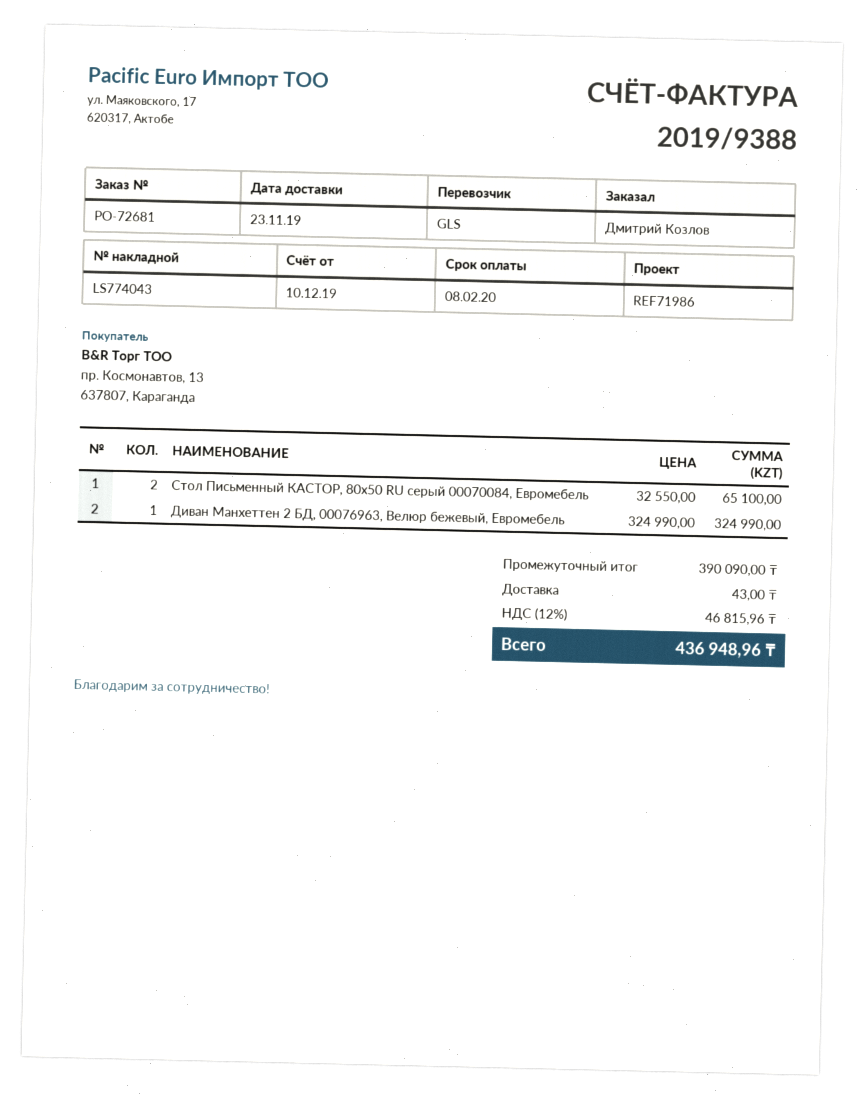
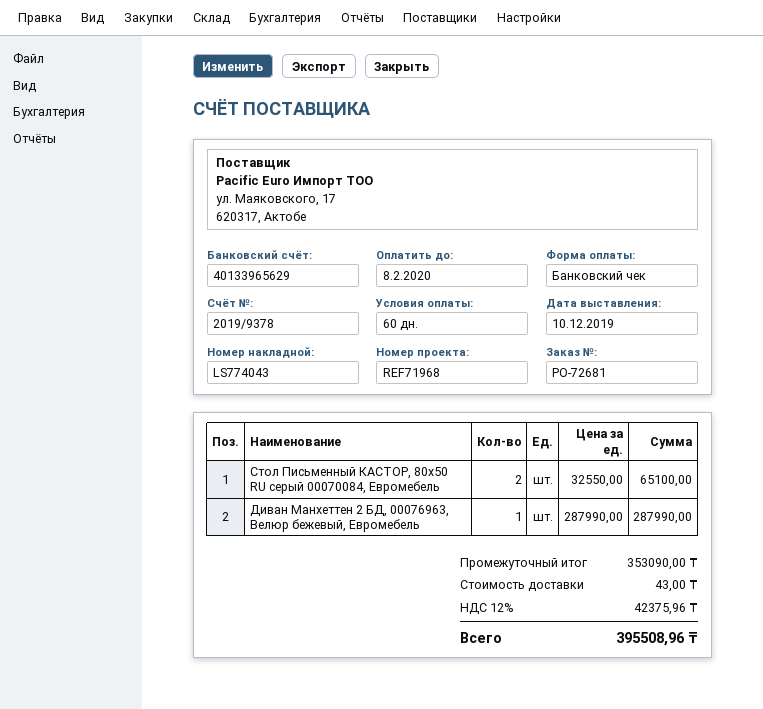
invoice number: 2019/9388 -> 2019/9378
reference: REF71986 -> REF71968
Диван Манхеттен 2 БД, 00076963, Велюр бежевый, Евромебель: 1 x 324990.00 = 324990.00 -> 1 x 287990.00 = 287990.00
subtotal: 390090.00 -> 353090.00
tax: 12% = 46815.96 -> 12% = 42375.96
total: 436948.96 -> 395508.96

